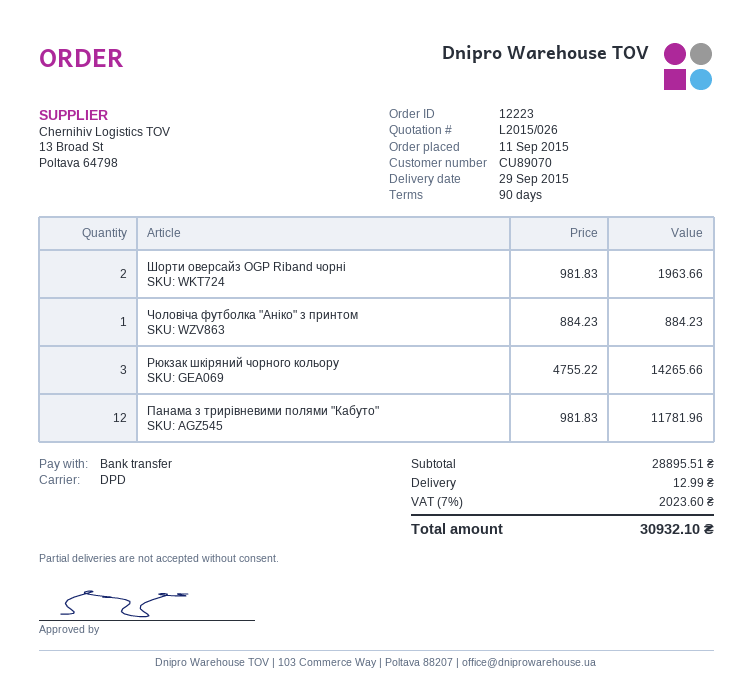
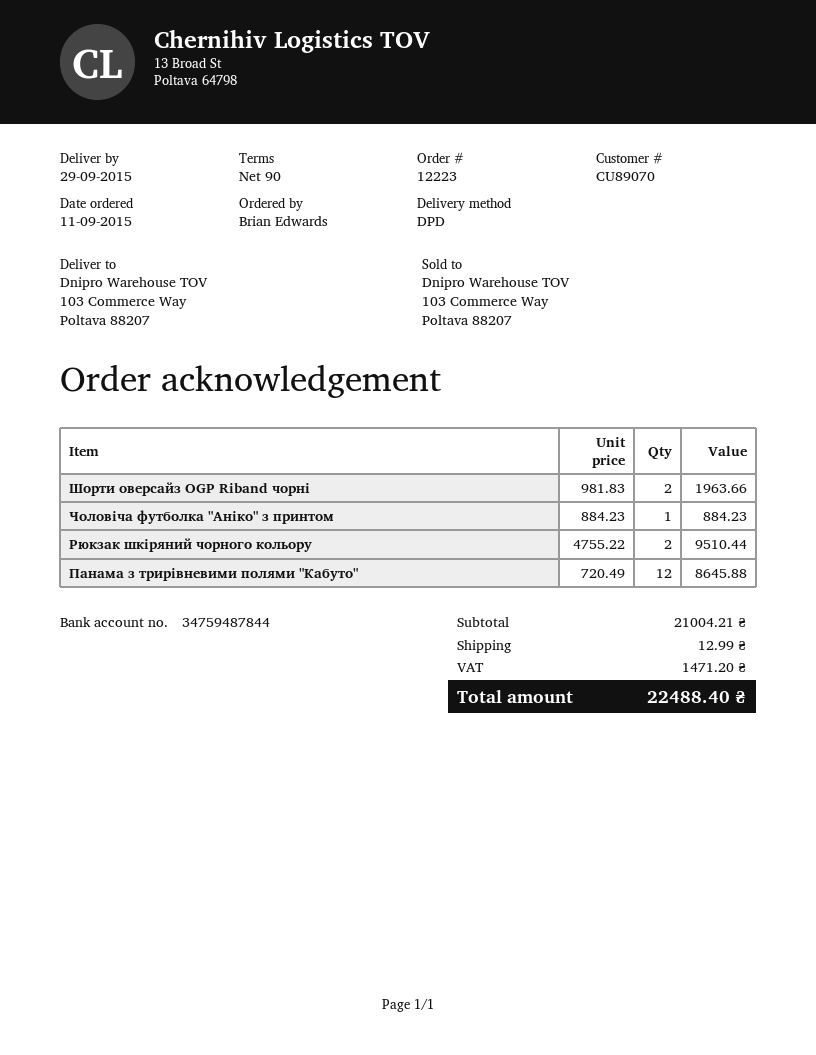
Рюкзак шкіряний чорного кольору: 3 x 4755.22 = 14265.66 -> 2 x 4755.22 = 9510.44
Панама з трирівневими полями "Кабуто": 12 x 981.83 = 11781.96 -> 12 x 720.49 = 8645.88
subtotal: 28895.51 -> 21004.21
tax: 2023.60 -> 1471.20
total: 30932.10 -> 22488.40

